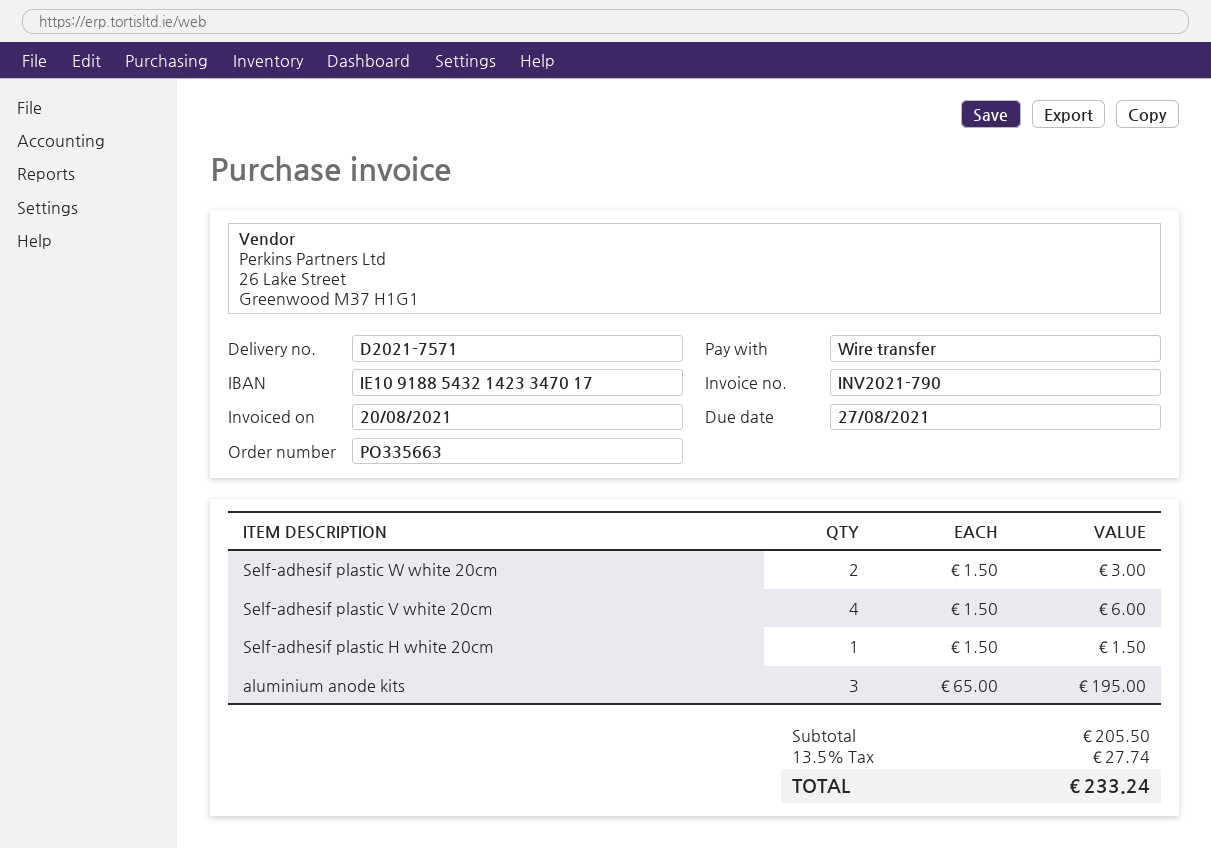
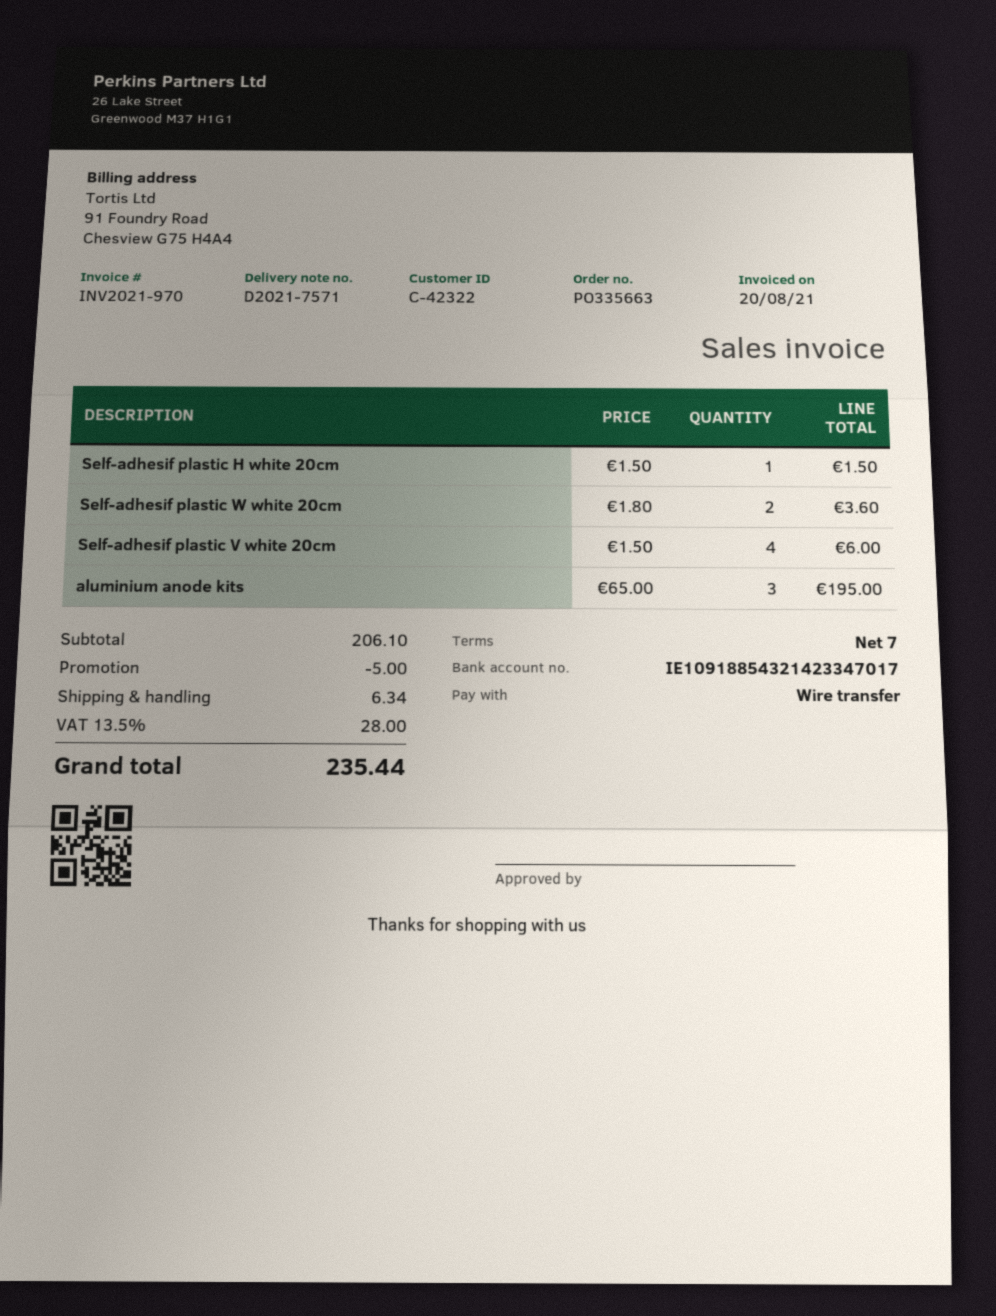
invoice number: INV2021-790 -> INV2021-970
Self-adhesif plastic W white 20cm: 2 x 1.50 = 3.00 -> 2 x 1.80 = 3.60
subtotal: 205.50 -> 206.10
discount: none -> 5.00
shipping: none -> 6.34
tax: 13.5% = 27.74 -> 13.5% = 28.00
total: 233.24 -> 235.44

